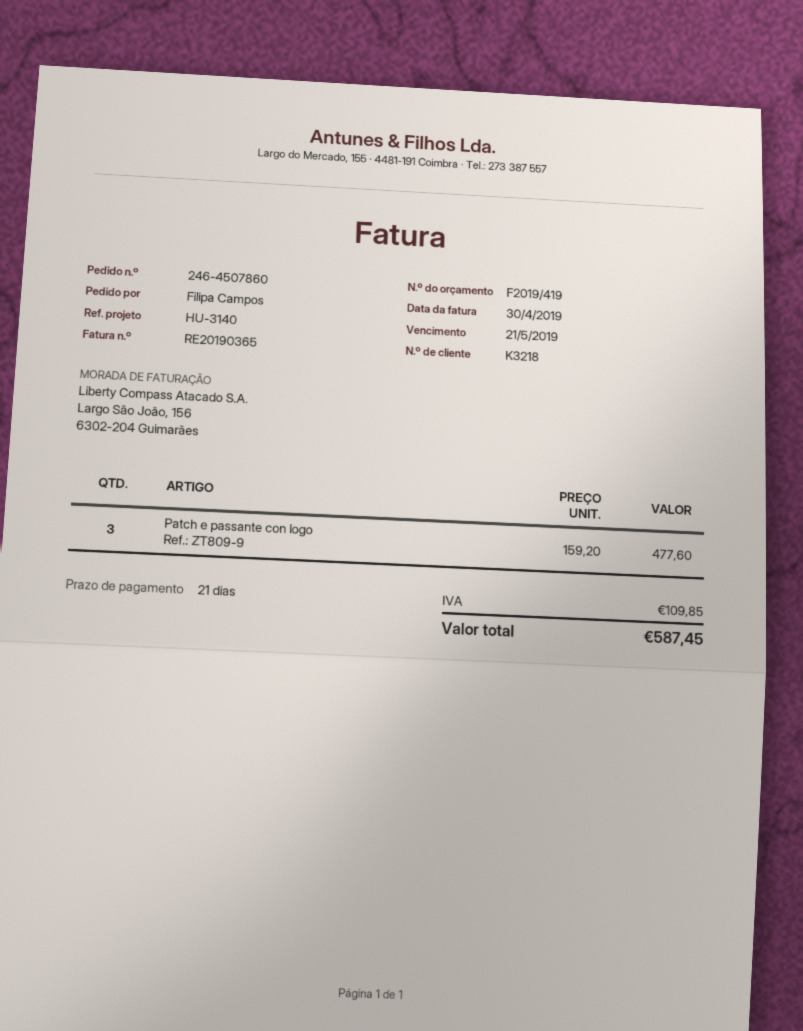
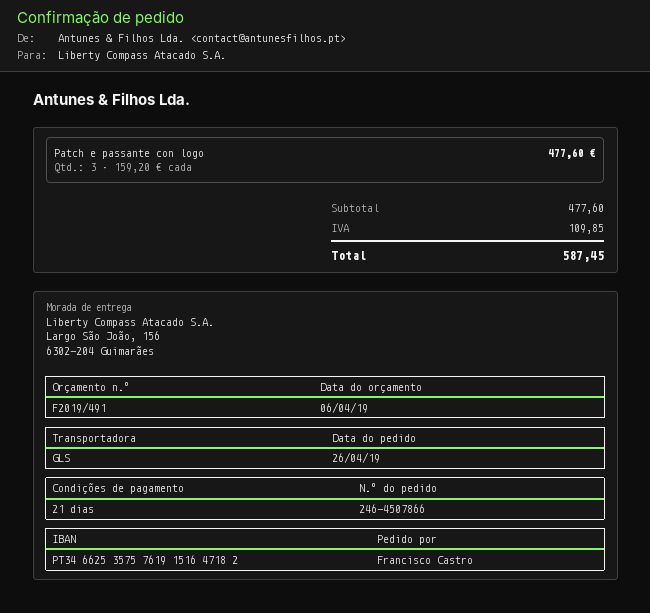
quote number: F2019/419 -> F2019/491
order number: 246-4507860 -> 246-4507866
ordered by: Filipa Campos -> Francisco Castro

